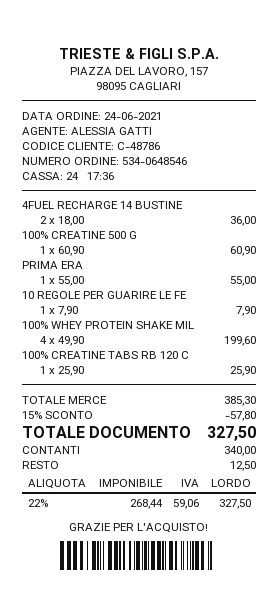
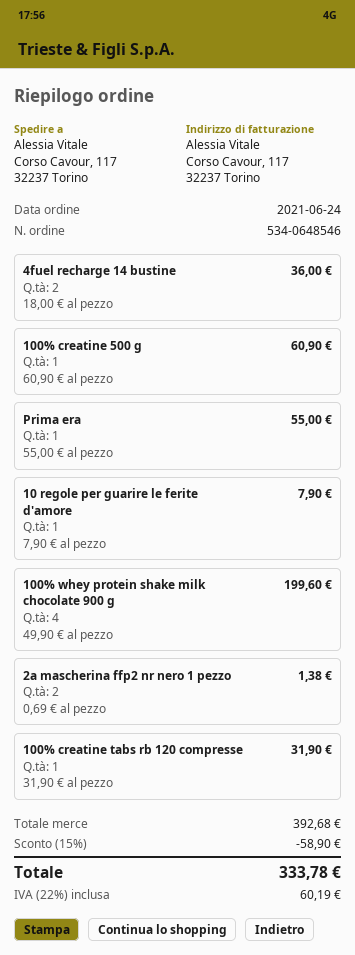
100% CREATINE TABS RB 120 C: 1 x 25.90 = 25.90 -> 1 x 31.90 = 31.90
2a mascherina ffp2 nr nero 1 pezzo: none -> 2 x 0.69 = 1.38
subtotal: 385.30 -> 392.68
discount: 15% = 57.80 -> 15% = 58.90
tax: 22% = 59.06 -> 22% = 60.19
total: 327.50 -> 333.78

